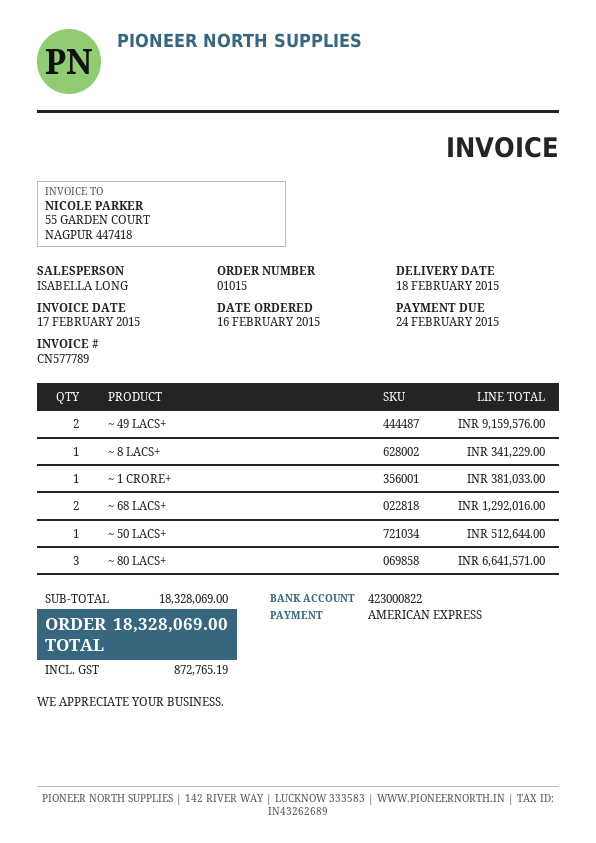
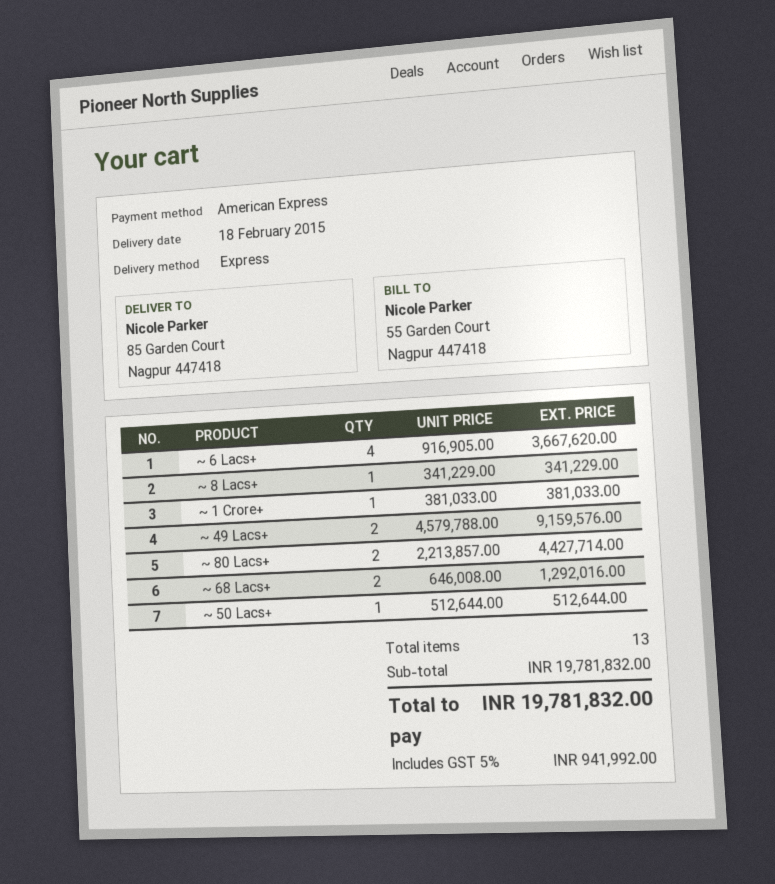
~ 80 LACS+: 3 for 6641571.00 -> 2 for 4427714.00
~ 6 Lacs+: none -> 4 for 3667620.00
subtotal: 18328069.00 -> 19781832.00
tax: 872765.19 -> 941992.00
total: 18328069.00 -> 19781832.00

